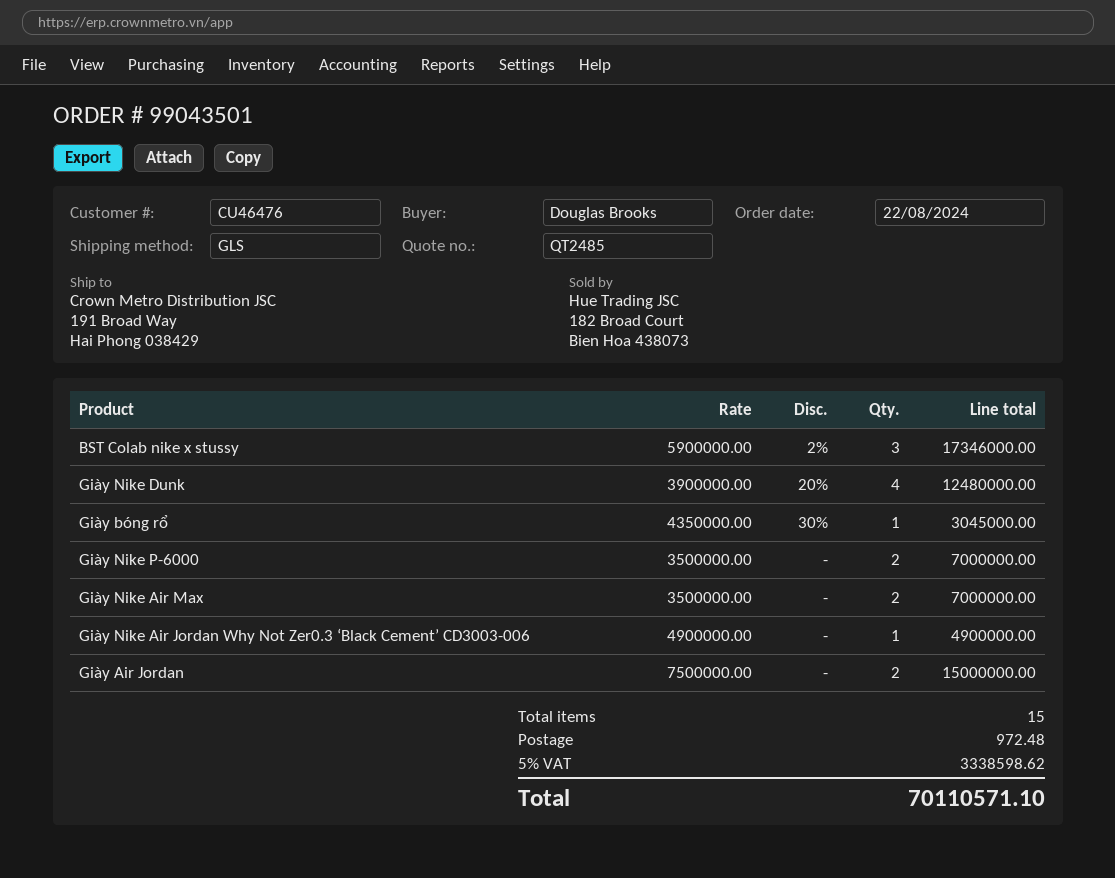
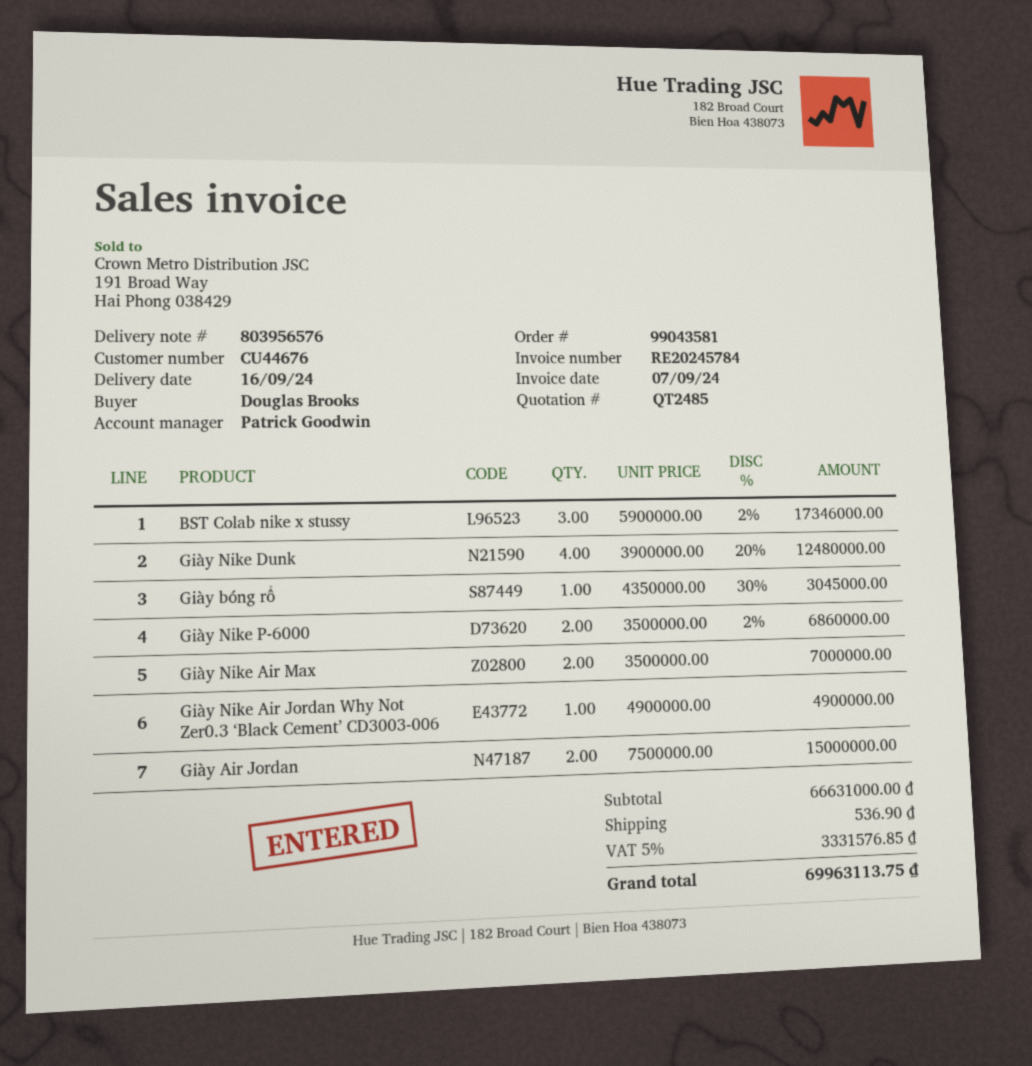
order number: 99043501 -> 99043581
customer number: CU46476 -> CU44676
Giày Nike P-6000: 2 x 3500000.00 = 7000000.00 -> 2 x 3500000.00 - 2% = 6860000.00
shipping: 972.48 -> 536.90
tax: 5% = 3338598.62 -> 5% = 3331576.85
total: 70110571.10 -> 69963113.75

